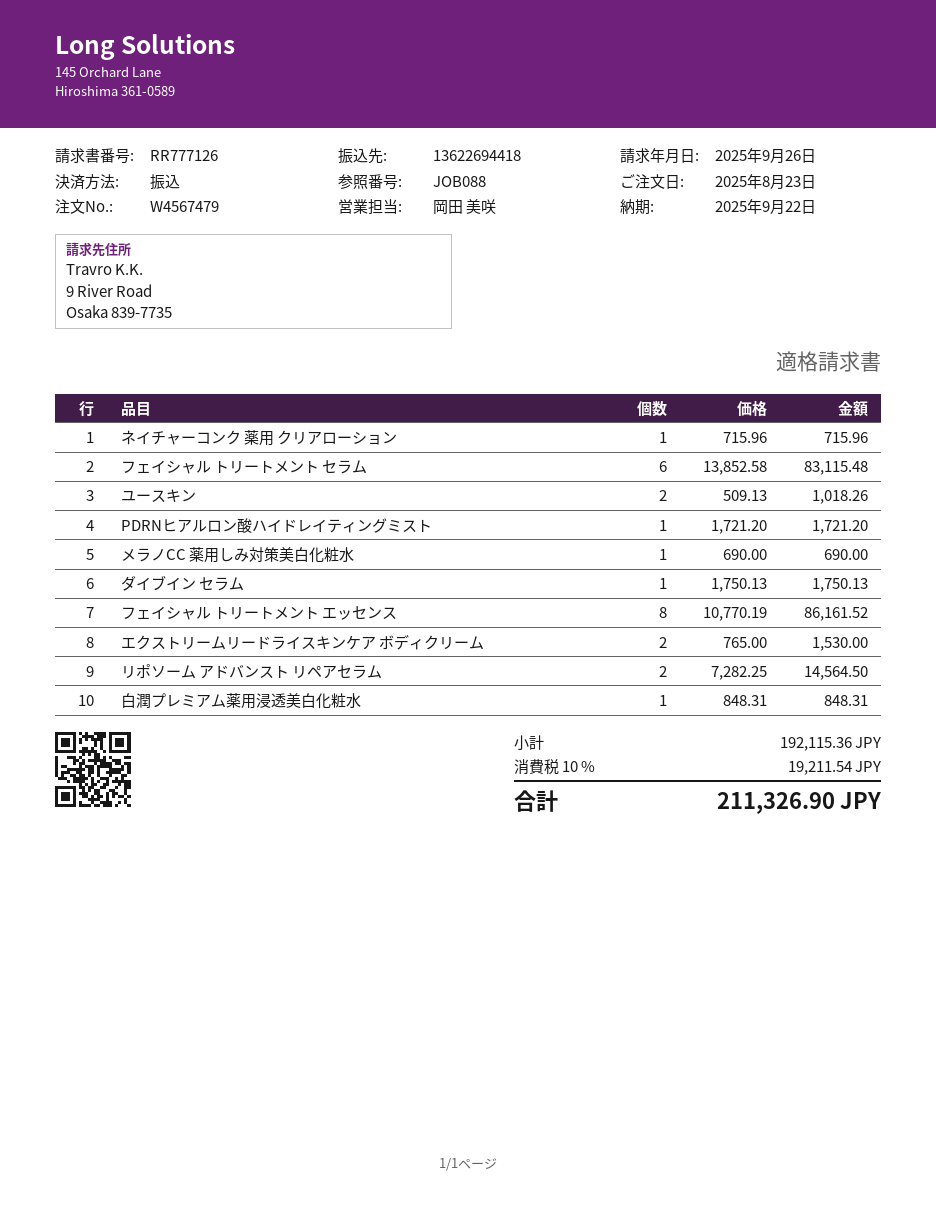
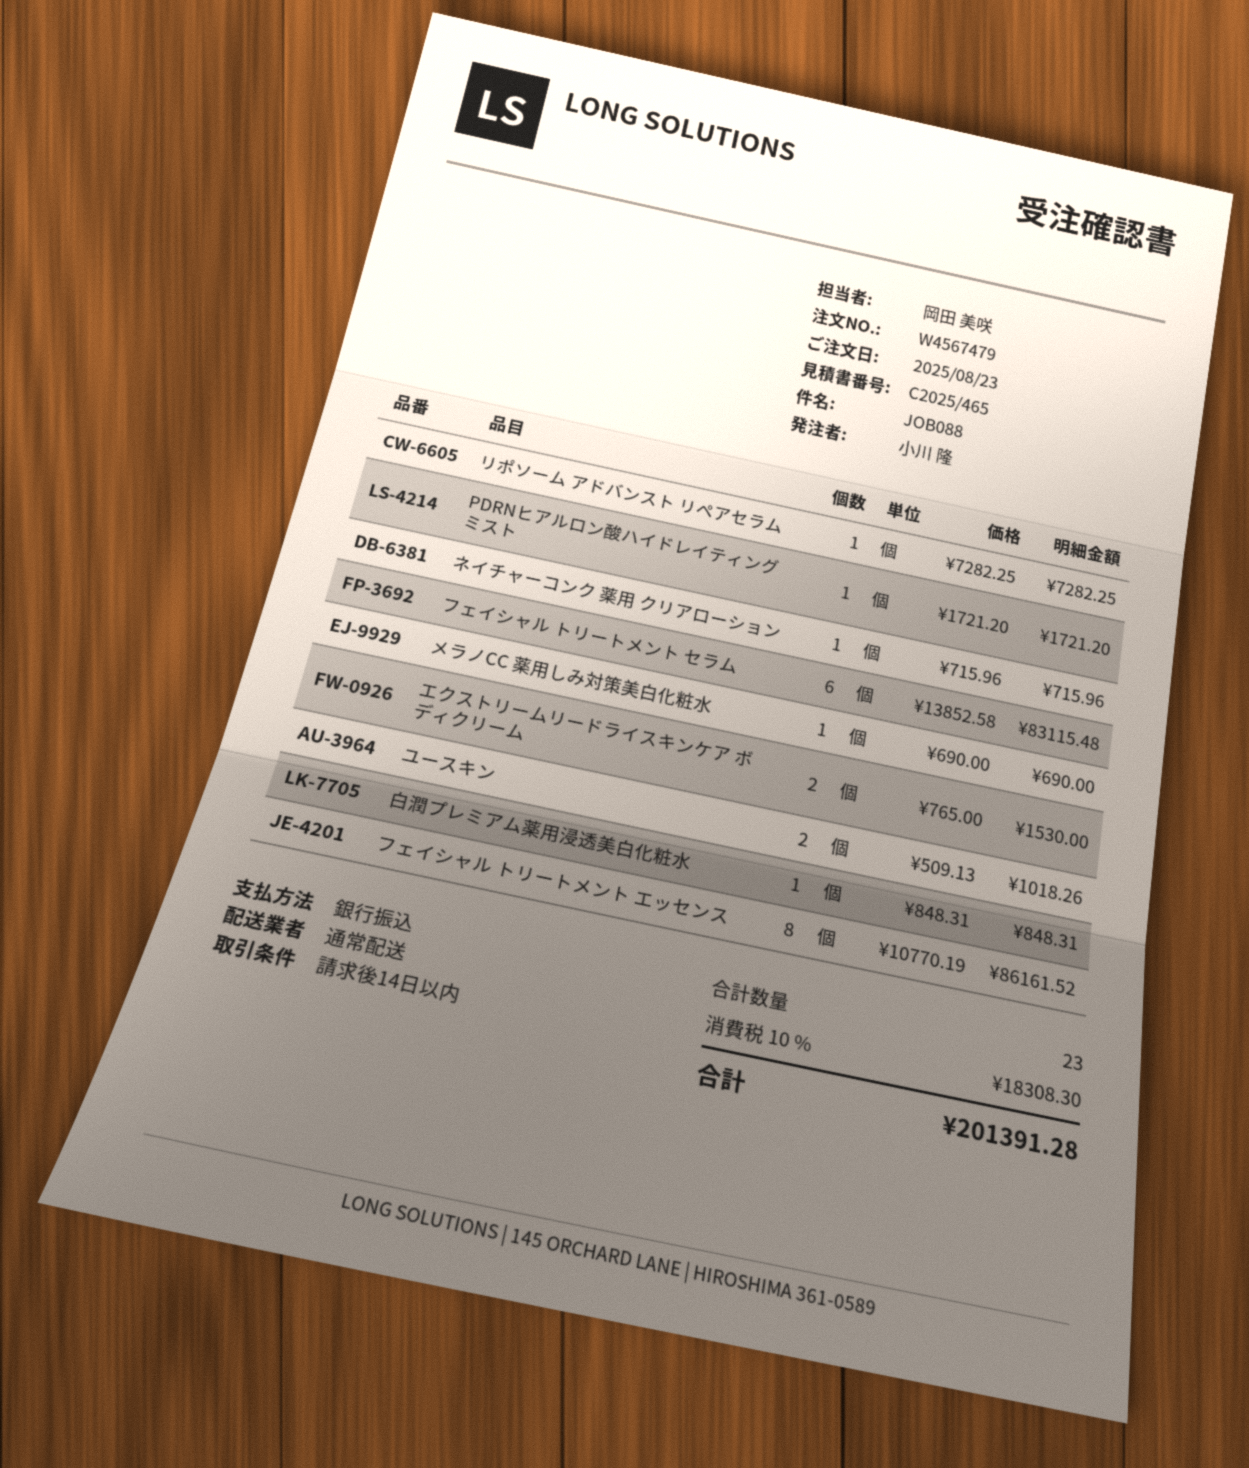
ダイブイン セラム: 1 x 1750.13 = 1750.13 -> none
リポソーム アドバンスト リペアセラム: 2 x 7282.25 = 14564.50 -> 1 x 7282.25 = 7282.25
tax: 10% = 19211.54 -> 10% = 18308.30
total: 211326.90 -> 201391.28

